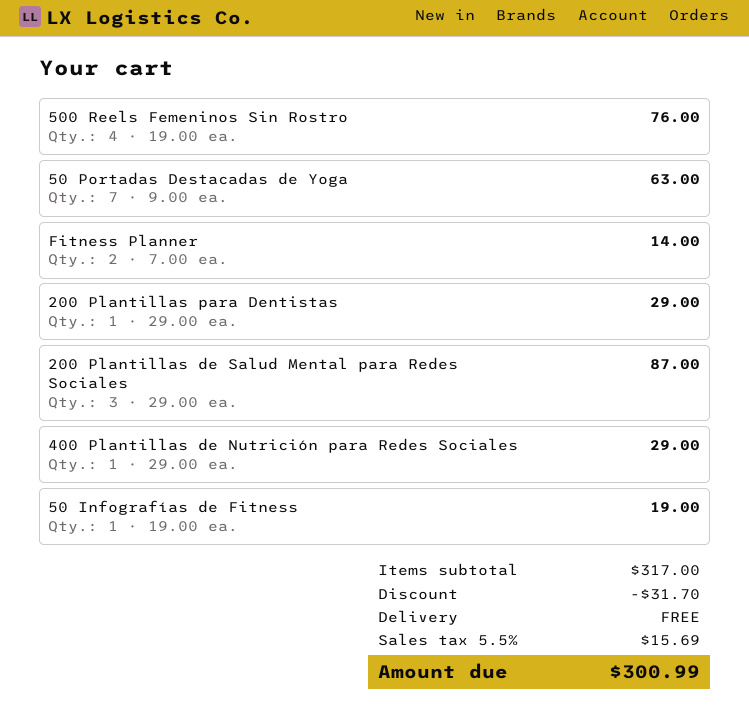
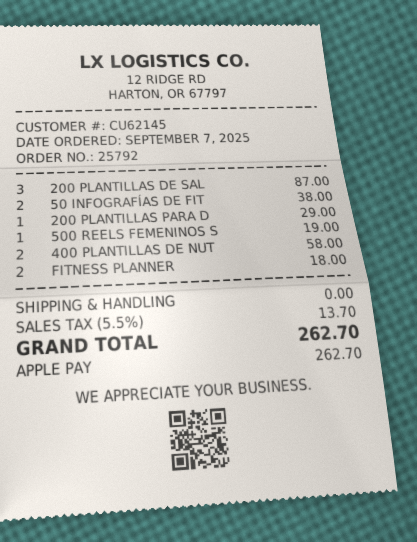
500 Reels Femeninos Sin Rostro: 4 for 76.00 -> 1 for 19.00
50 Portadas Destacadas de Yoga: 7 for 63.00 -> none
Fitness Planner: 2 for 14.00 -> 2 for 18.00
400 Plantillas de Nutrición para Redes Sociales: 1 for 29.00 -> 2 for 58.00
50 Infografías de Fitness: 1 for 19.00 -> 2 for 38.00
discount: 31.70 -> none
tax: 5.5% = 15.69 -> 5.5% = 13.70
total: 300.99 -> 262.70

